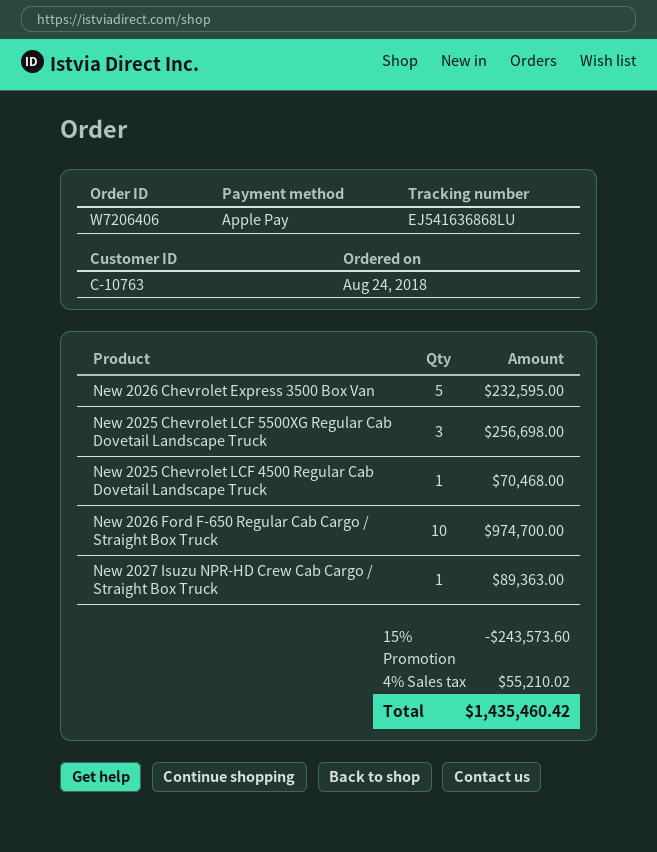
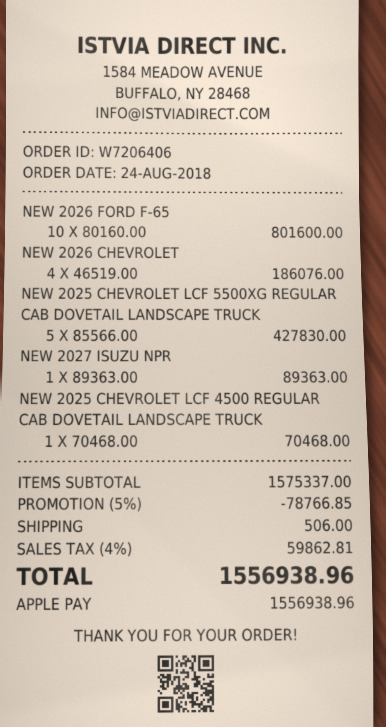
New 2026 Chevrolet Express 3500 Box Van: 5 for 232595.00 -> 4 for 186076.00
New 2025 Chevrolet LCF 5500XG Regular Cab Dovetail Landscape Truck: 3 for 256698.00 -> 5 for 427830.00
New 2026 Ford F-650 Regular Cab Cargo / Straight Box Truck: 10 for 974700.00 -> 10 for 801600.00
discount: 15% = 243573.60 -> 5% = 78766.85
shipping: none -> 506.00
tax: 4% = 55210.02 -> 4% = 59862.81
total: 1435460.42 -> 1556938.96

